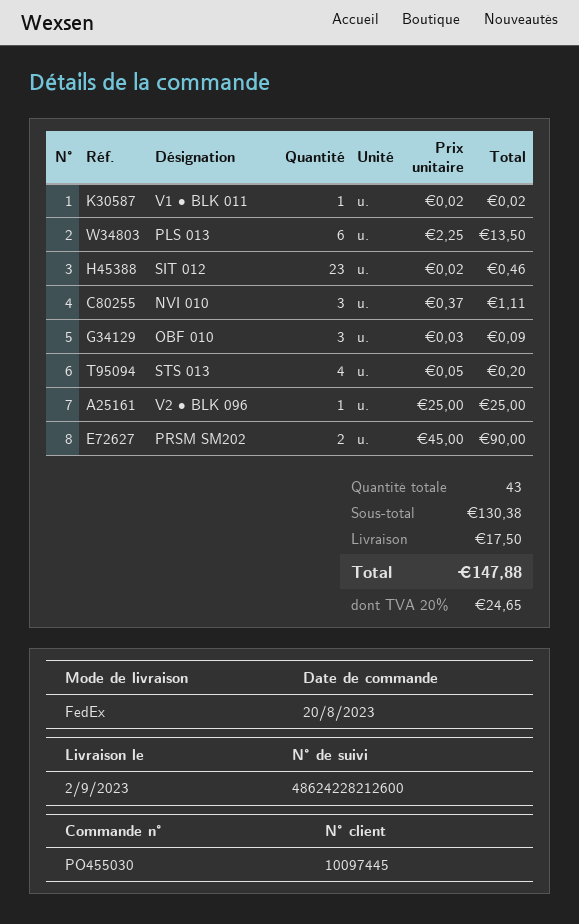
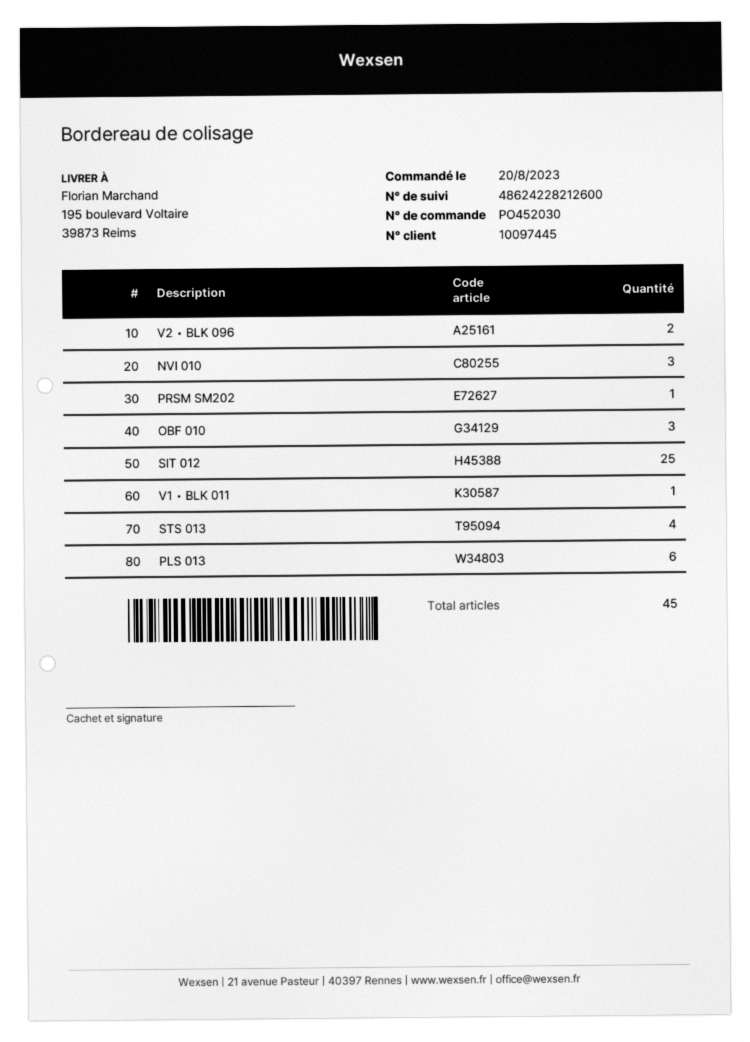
order number: PO455030 -> PO452030
SIT 012: 23 -> 25
V2 • BLK 096: 1 -> 2
PRSM SM202: 2 -> 1
total quantity: 43 -> 45

